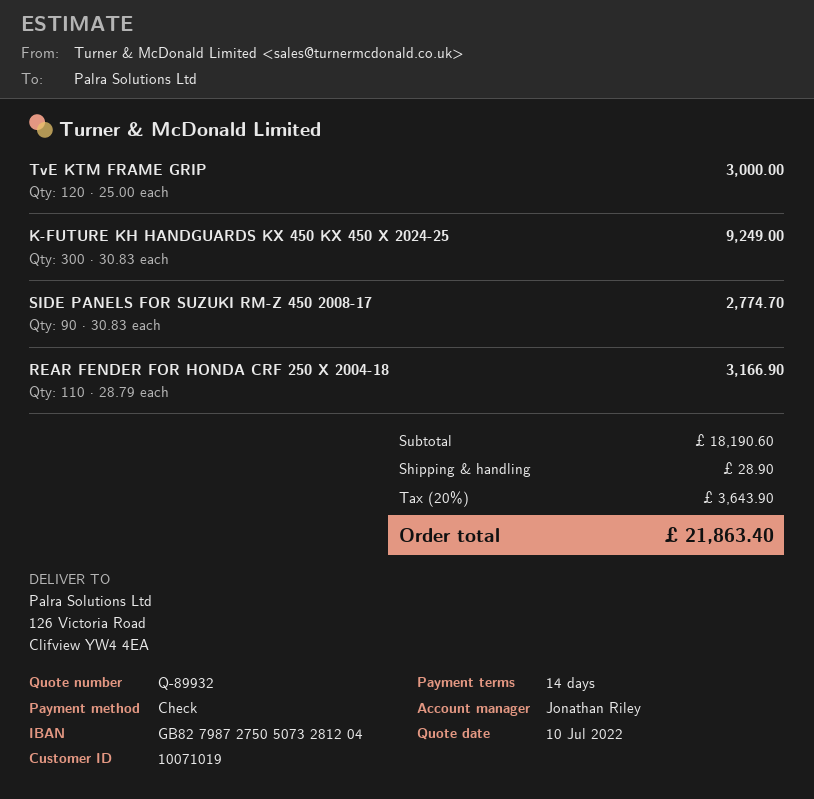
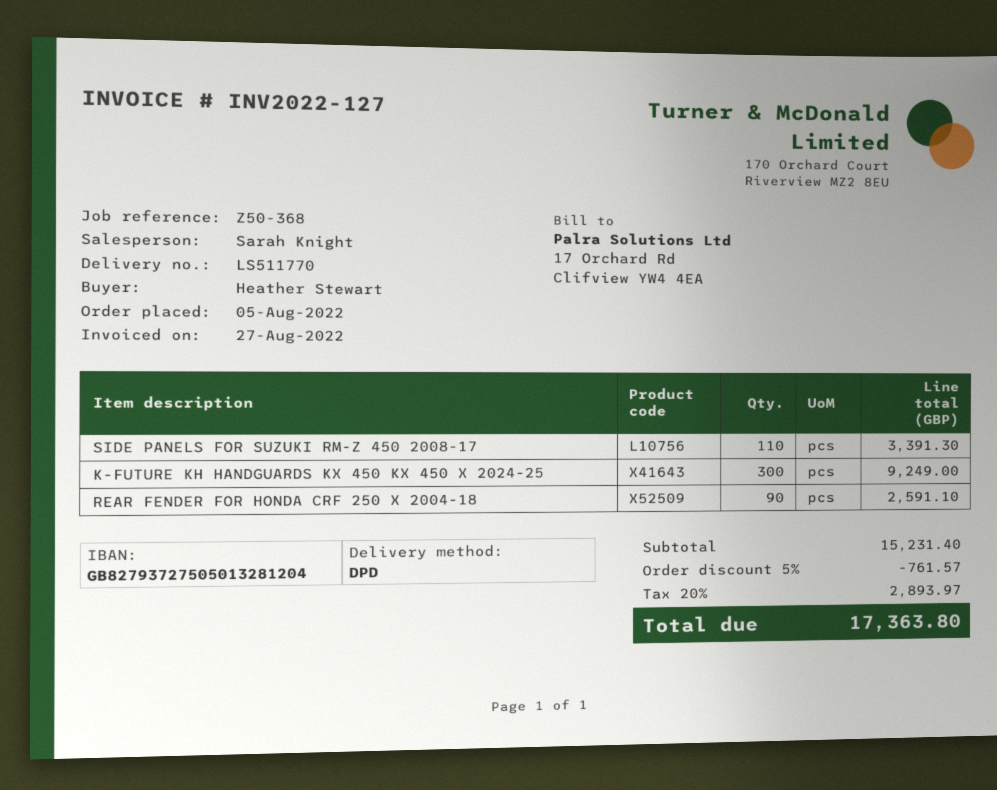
sales rep: Jonathan Riley -> Sarah Knight
bank account: GB82798727505073281204 -> GB82793727505013281204
TvE KTM FRAME GRIP: 120 for 3000.00 -> none
SIDE PANELS FOR SUZUKI RM-Z 450 2008-17: 90 for 2774.70 -> 110 for 3391.30
REAR FENDER FOR HONDA CRF 250 X 2004-18: 110 for 3166.90 -> 90 for 2591.10
subtotal: 18190.60 -> 15231.40
discount: none -> 5% = 761.57
shipping: 28.90 -> none
tax: 20% = 3643.90 -> 20% = 2893.97
total: 21863.40 -> 17363.80

